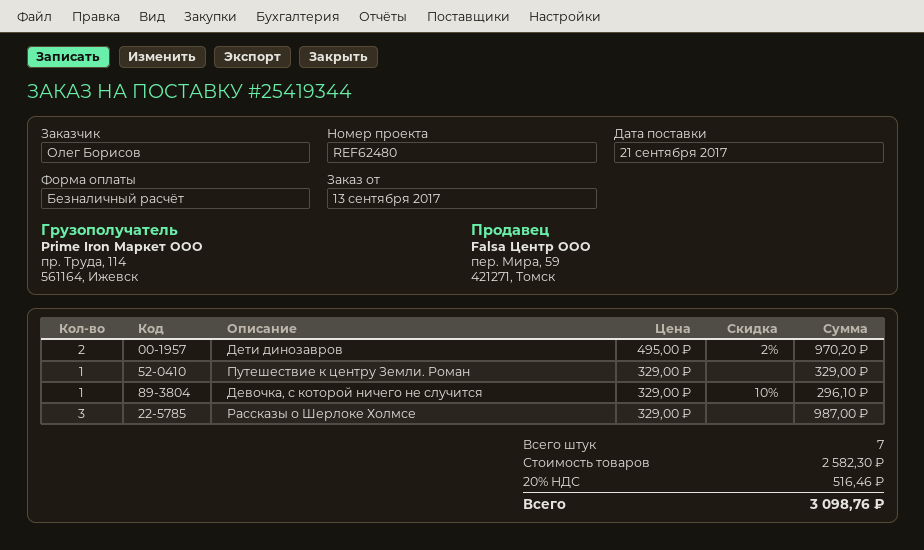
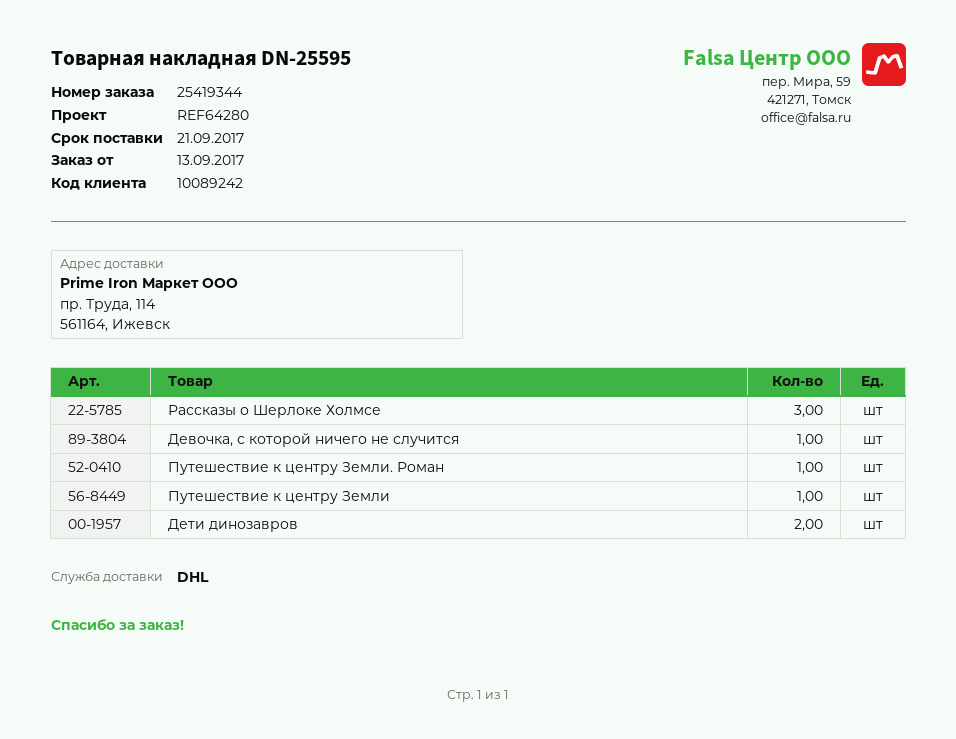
reference: REF62480 -> REF64280
Путешествие к центру Земли: none -> 1

